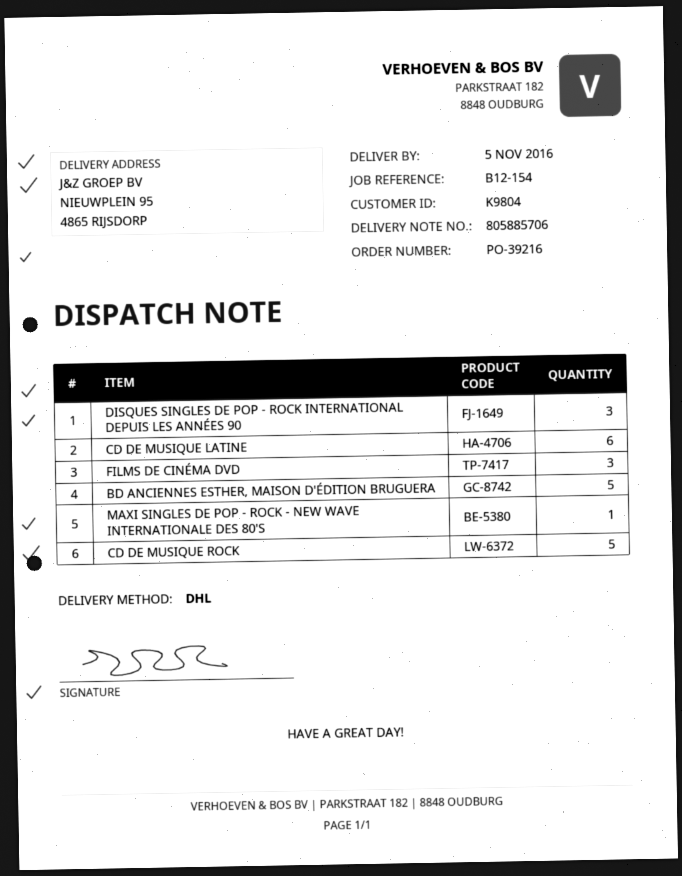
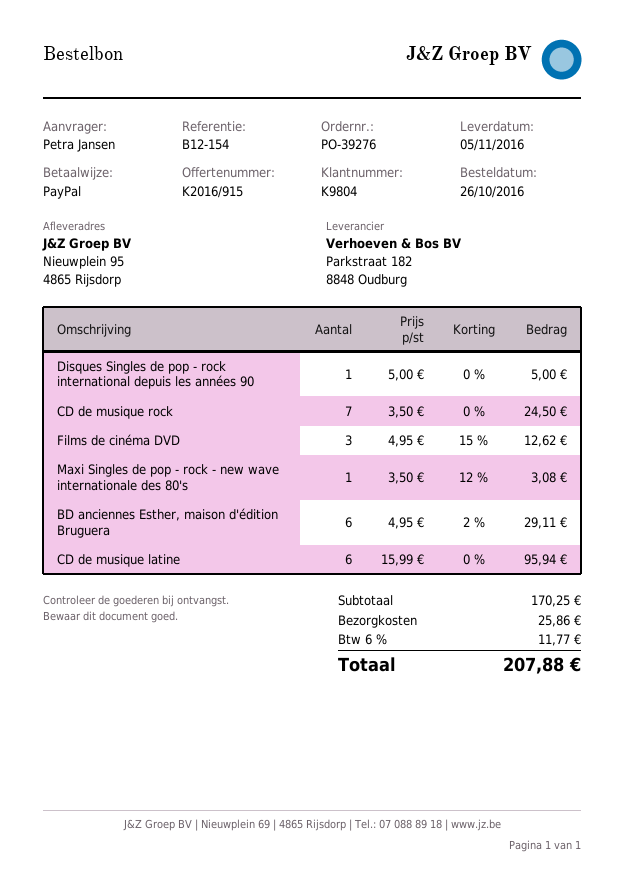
order number: PO-39216 -> PO-39276
DISQUES SINGLES DE POP - ROCK INTERNATIONAL DEPUIS LES ANNÉES 90: 3 -> 1
BD ANCIENNES ESTHER, MAISON D'ÉDITION BRUGUERA: 5 -> 6
CD DE MUSIQUE ROCK: 5 -> 7

